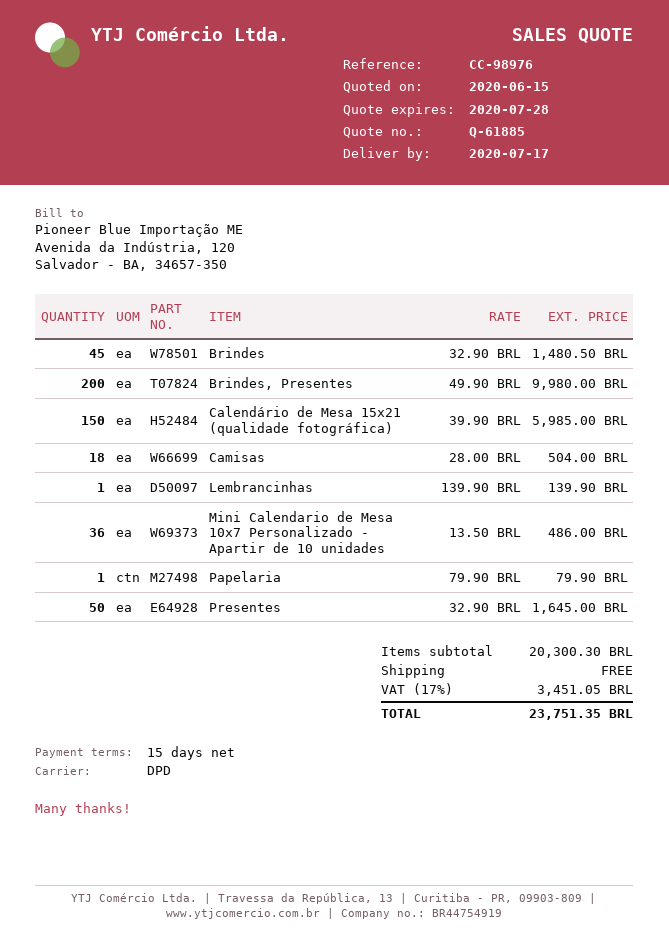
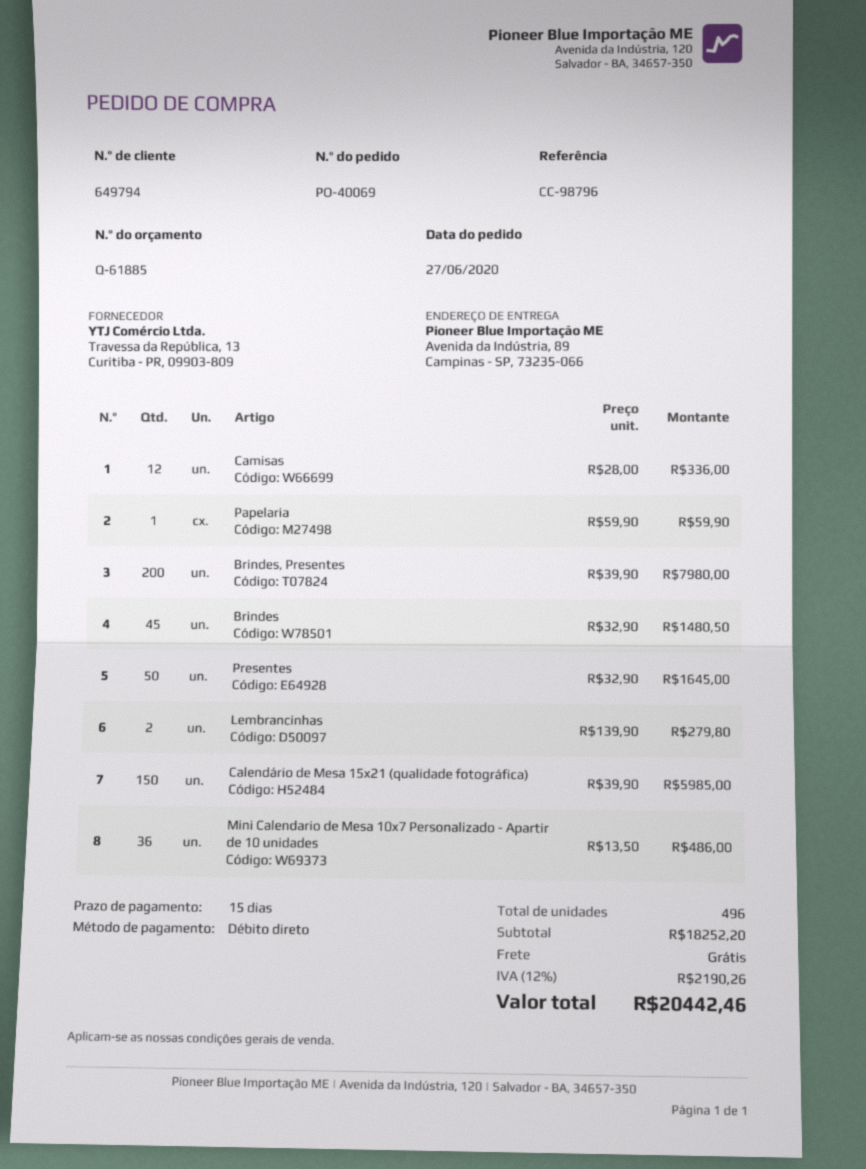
reference: CC-98976 -> CC-98796
Brindes, Presentes: 200 x 49.90 = 9980.00 -> 200 x 39.90 = 7980.00
Camisas: 18 x 28.00 = 504.00 -> 12 x 28.00 = 336.00
Lembrancinhas: 1 x 139.90 = 139.90 -> 2 x 139.90 = 279.80
Papelaria: 1 x 79.90 = 79.90 -> 1 x 59.90 = 59.90
subtotal: 20300.30 -> 18252.20
tax: 17% = 3451.05 -> 12% = 2190.26
total: 23751.35 -> 20442.46

